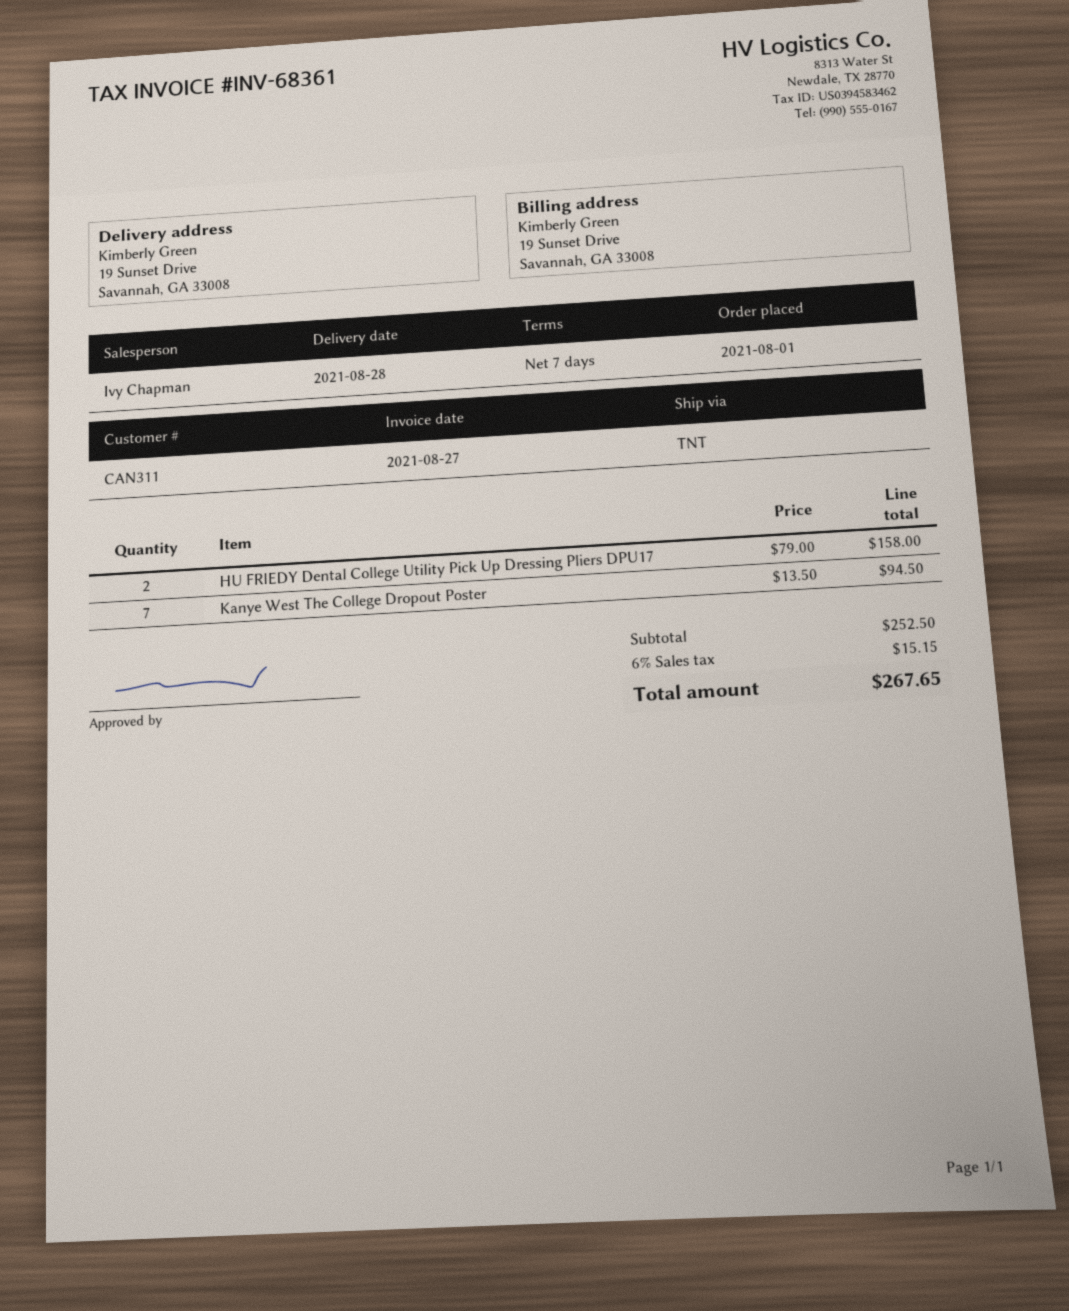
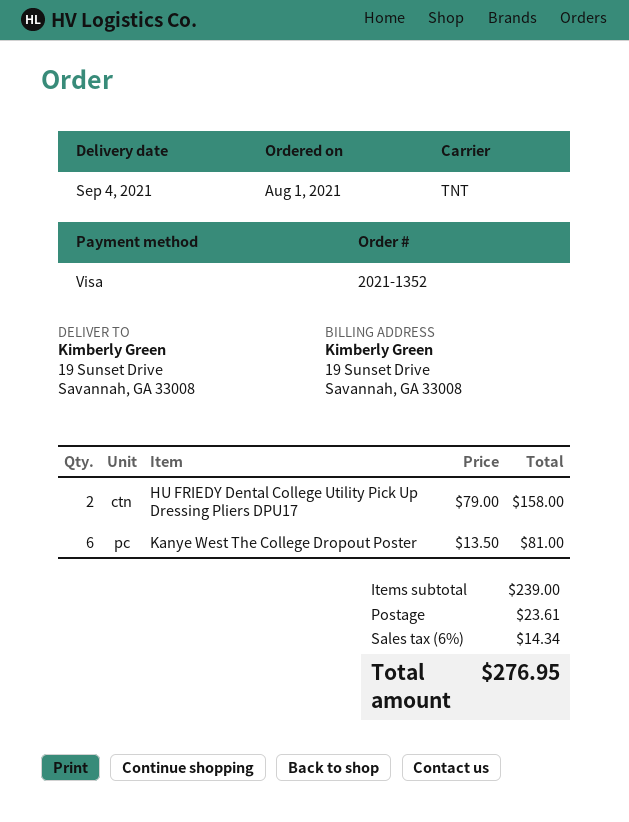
delivery date: 2021-08-28 -> 2021-09-04
Kanye West The College Dropout Poster: 7 x 13.50 = 94.50 -> 6 x 13.50 = 81.00
subtotal: 252.50 -> 239.00
shipping: none -> 23.61
tax: 6% = 15.15 -> 6% = 14.34
total: 267.65 -> 276.95

